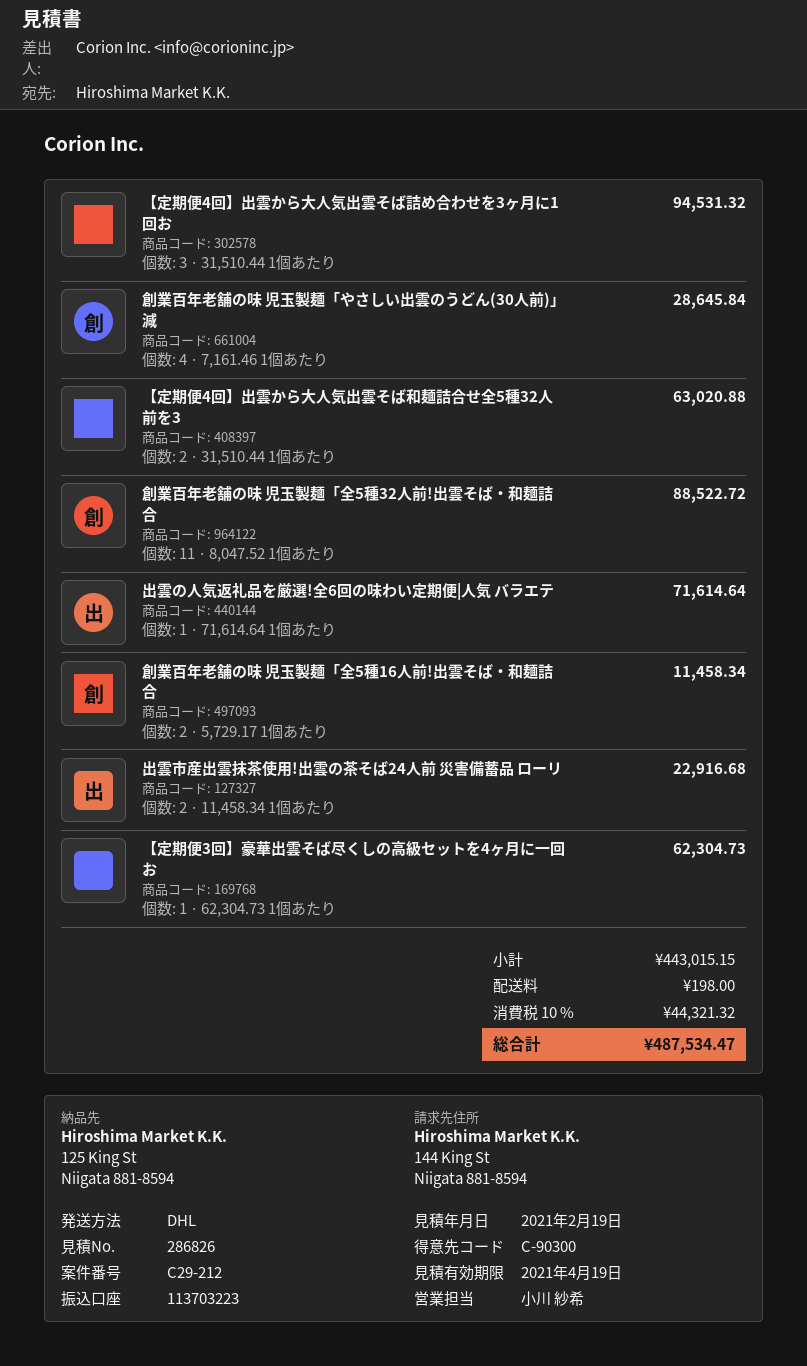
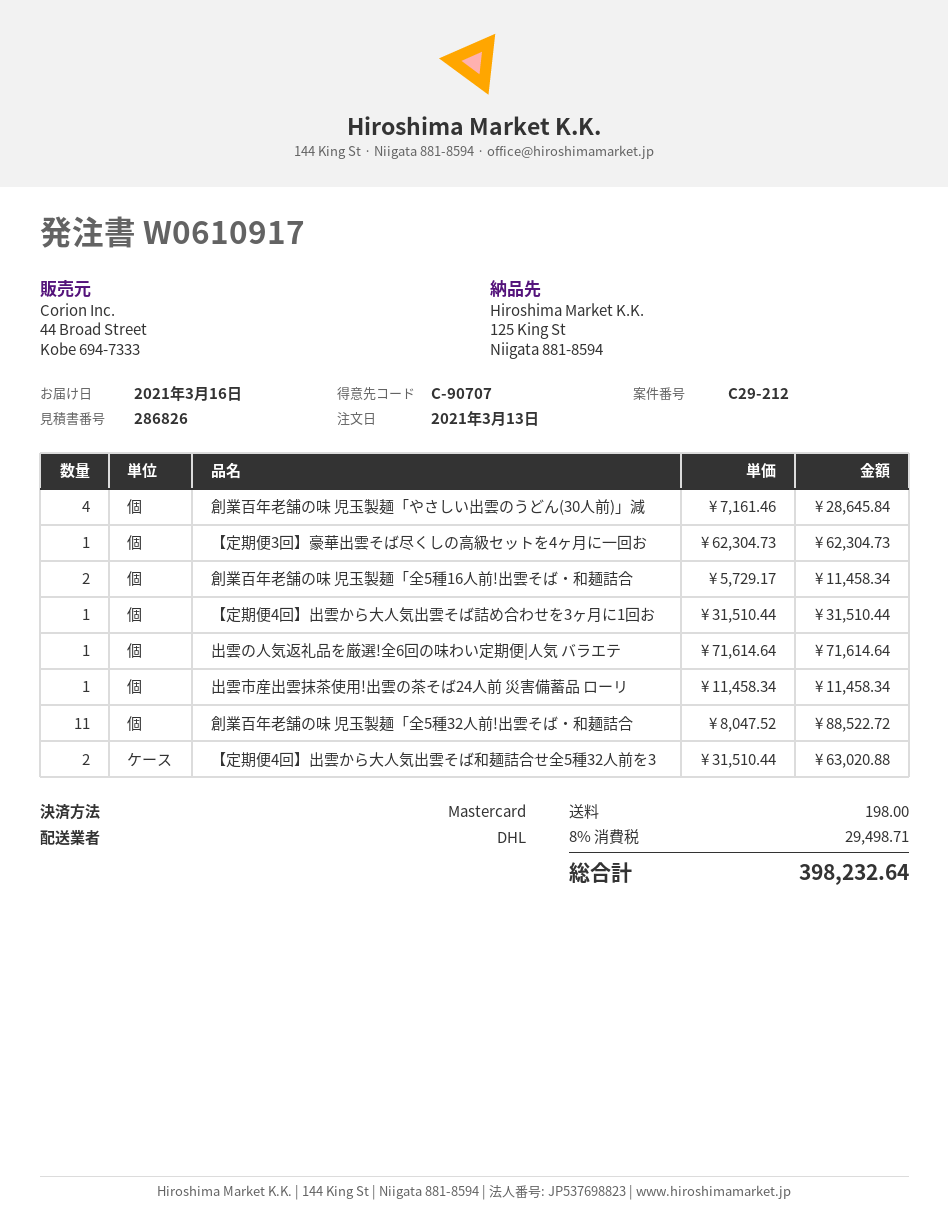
customer number: C-90300 -> C-90707
【定期便4回】出雲から大人気出雲そば詰め合わせを3ヶ月に1回お: 3 x 31510.44 = 94531.32 -> 1 x 31510.44 = 31510.44
出雲市産出雲抹茶使用!出雲の茶そば24人前 災害備蓄品 ローリ: 2 x 11458.34 = 22916.68 -> 1 x 11458.34 = 11458.34
tax: 10% = 44321.32 -> 8% = 29498.71
total: 487534.47 -> 398232.64

